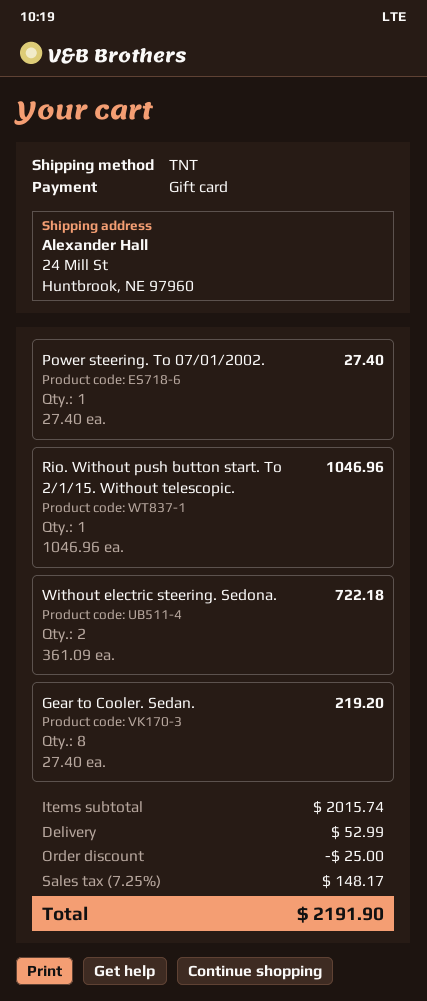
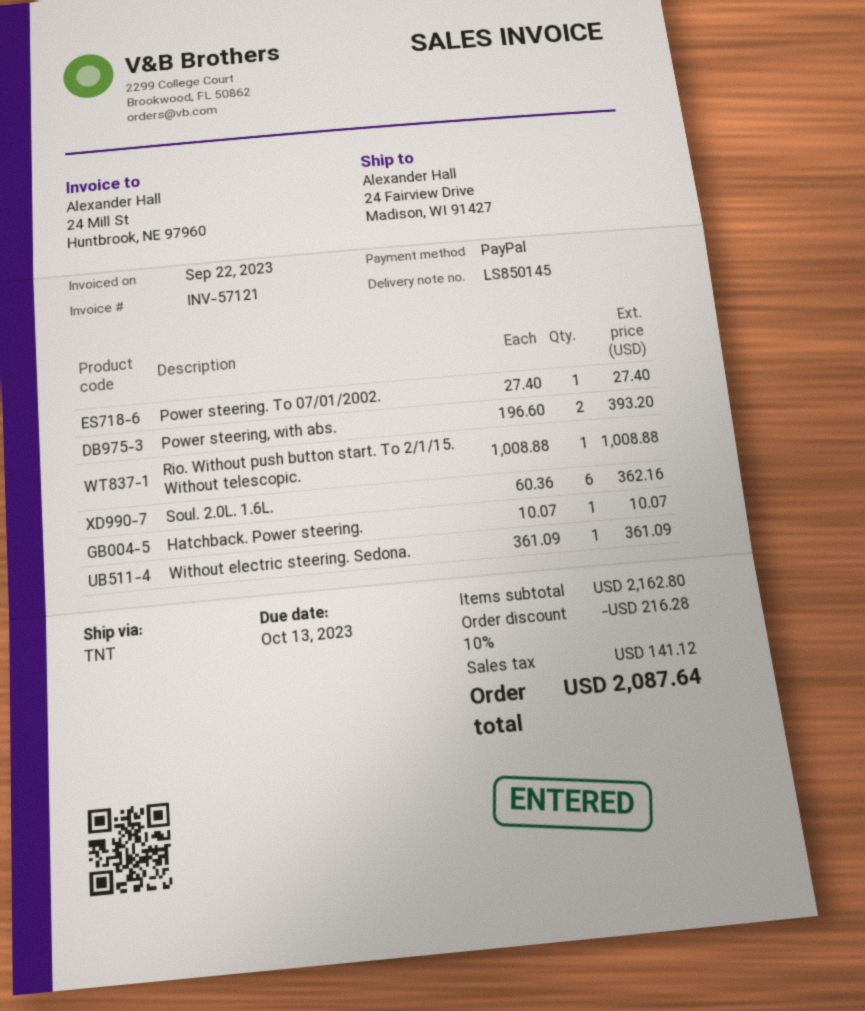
payment method: gift card -> PayPal
ship to: 24 Mill St, Huntbrook, NE 97960 -> 24 Fairview Drive, Madison, WI 91427
Rio. Without push button start. To 2/1/15. Without telescopic.: 1 x 1046.96 = 1046.96 -> 1 x 1008.88 = 1008.88
Without electric steering. Sedona.: 2 x 361.09 = 722.18 -> 1 x 361.09 = 361.09
Gear to Cooler. Sedan.: 8 x 27.40 = 219.20 -> none
Power steering, with abs.: none -> 2 x 196.60 = 393.20
Soul. 2.0L. 1.6L.: none -> 6 x 60.36 = 362.16
Hatchback. Power steering.: none -> 1 x 10.07 = 10.07
subtotal: 2015.74 -> 2162.80
discount: 25.00 -> 216.28
shipping: 52.99 -> none
tax: 148.17 -> 141.12
total: 2191.90 -> 2087.64

